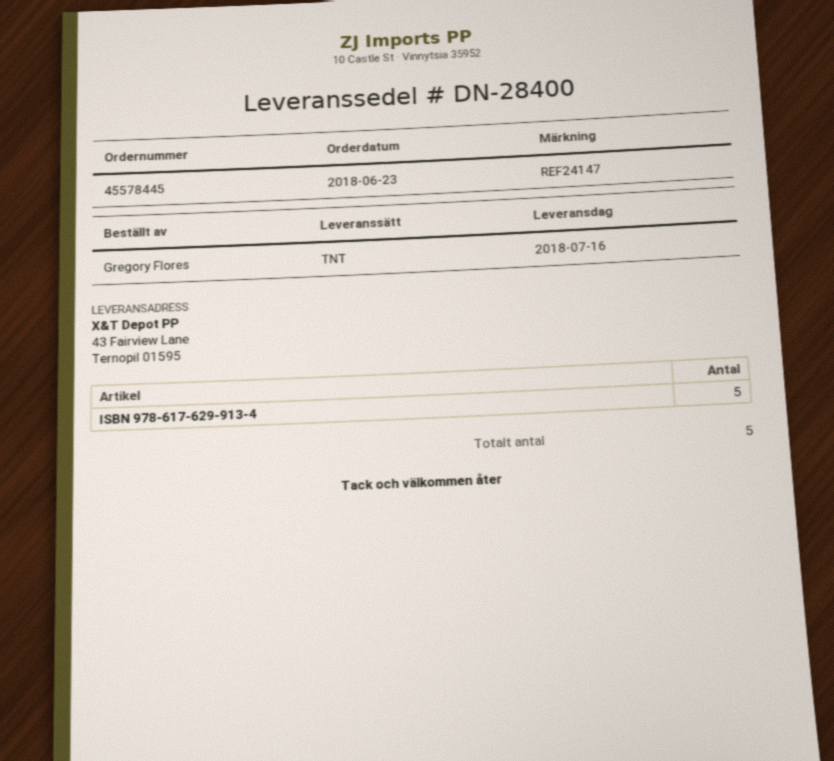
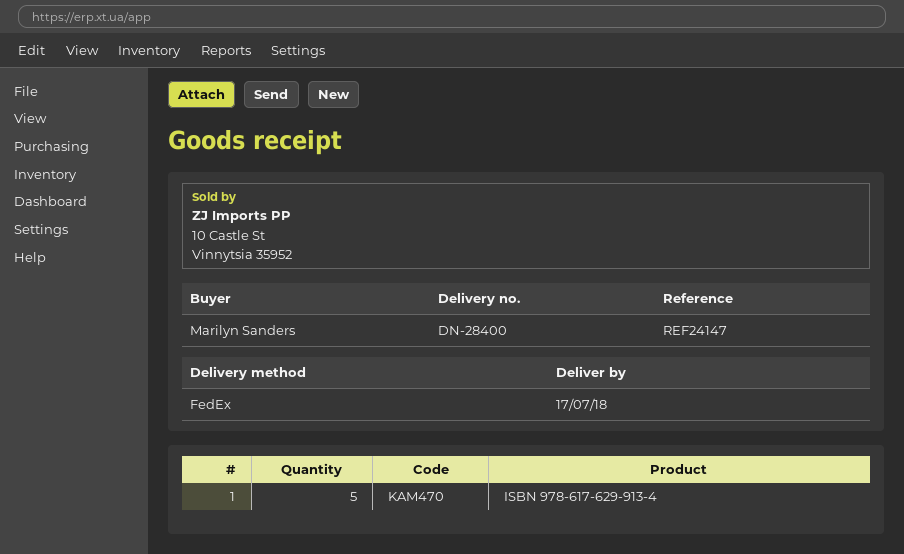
delivery date: 2018-07-16 -> 2018-07-17
ordered by: Gregory Flores -> Marilyn Sanders
shipping method: TNT -> FedEx

